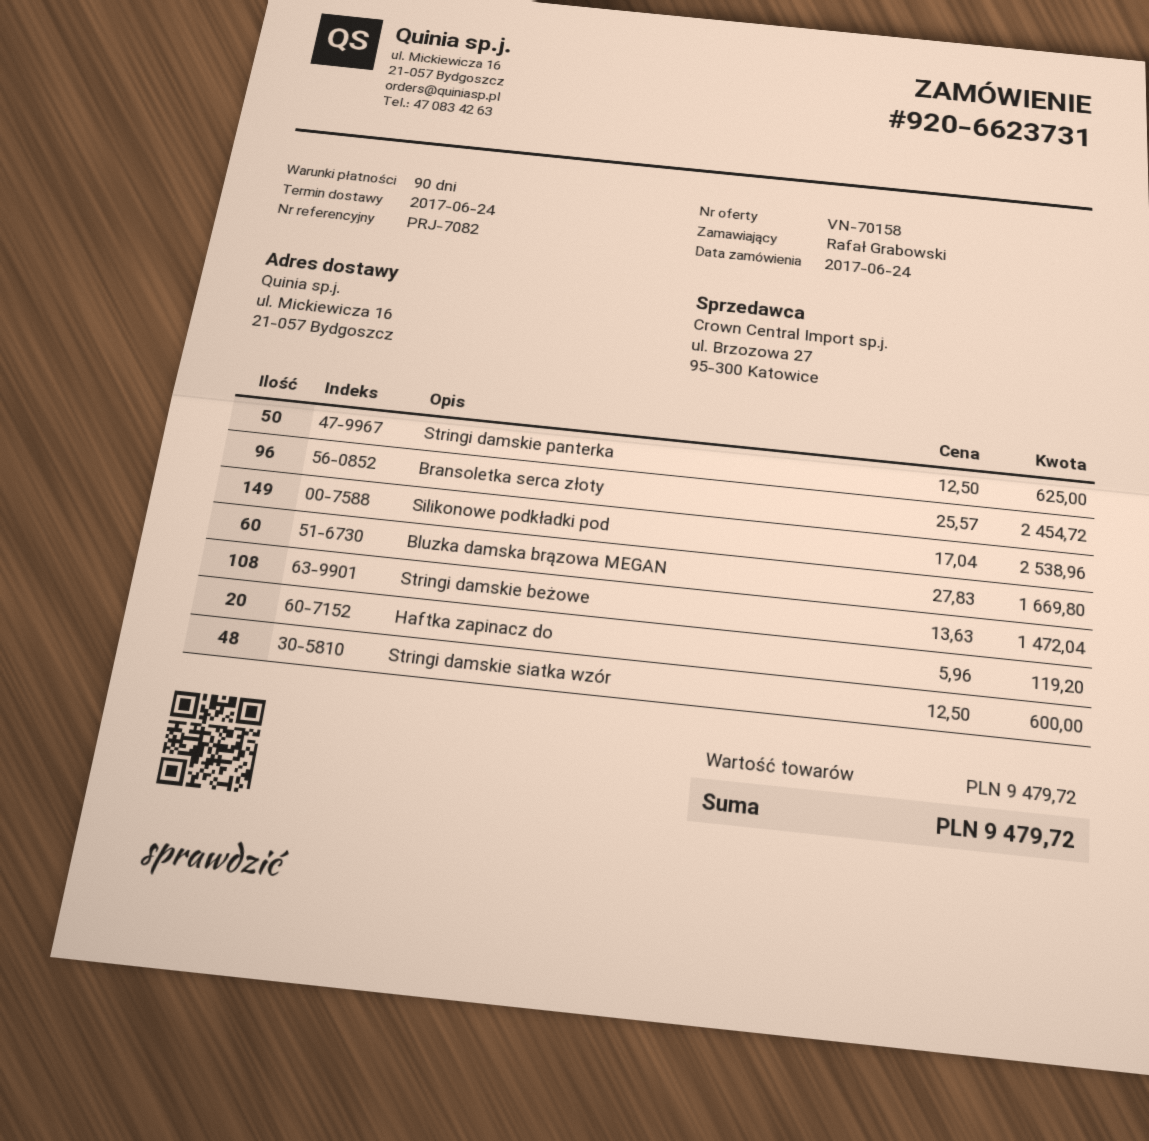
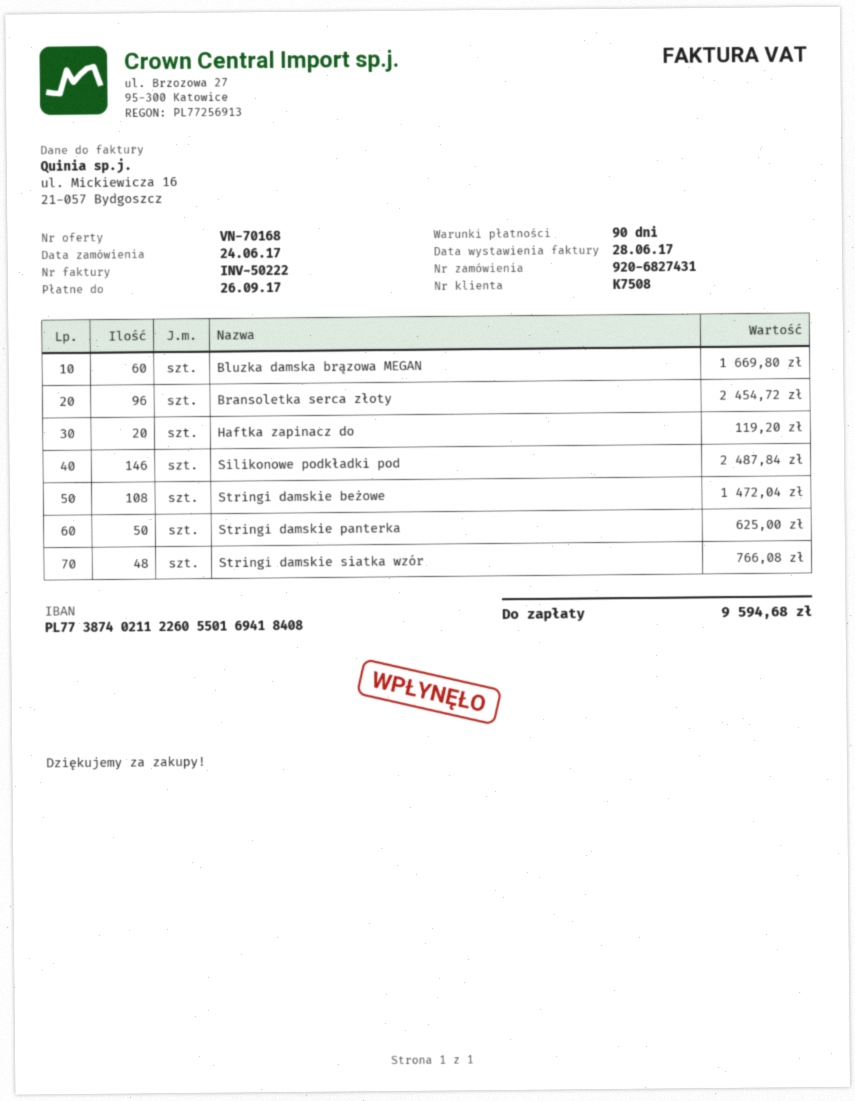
quote number: VN-70158 -> VN-70168
order number: 920-6623731 -> 920-6827431
Silikonowe podkładki pod: 149 for 2538.96 -> 146 for 2487.84
Stringi damskie siatka wzór: 48 for 600.00 -> 48 for 766.08
total: 9479.72 -> 9594.68

